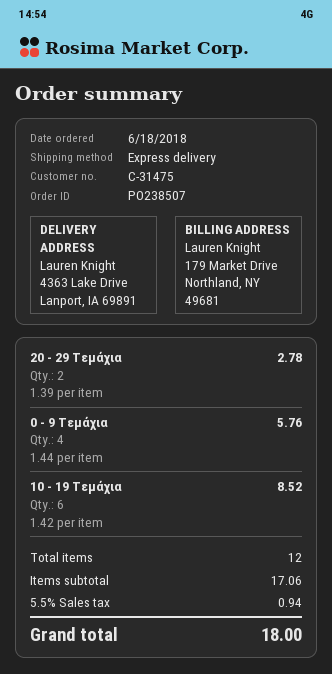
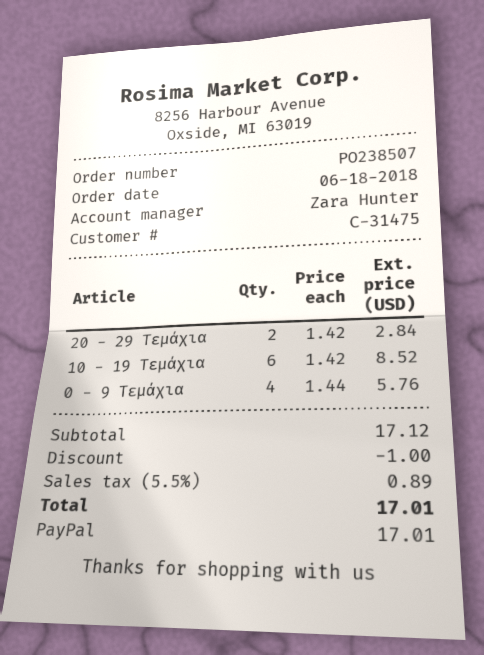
20 - 29 Τεμάχια: 2 x 1.39 = 2.78 -> 2 x 1.42 = 2.84
subtotal: 17.06 -> 17.12
discount: none -> 1.00
tax: 5.5% = 0.94 -> 5.5% = 0.89
total: 18.00 -> 17.01

